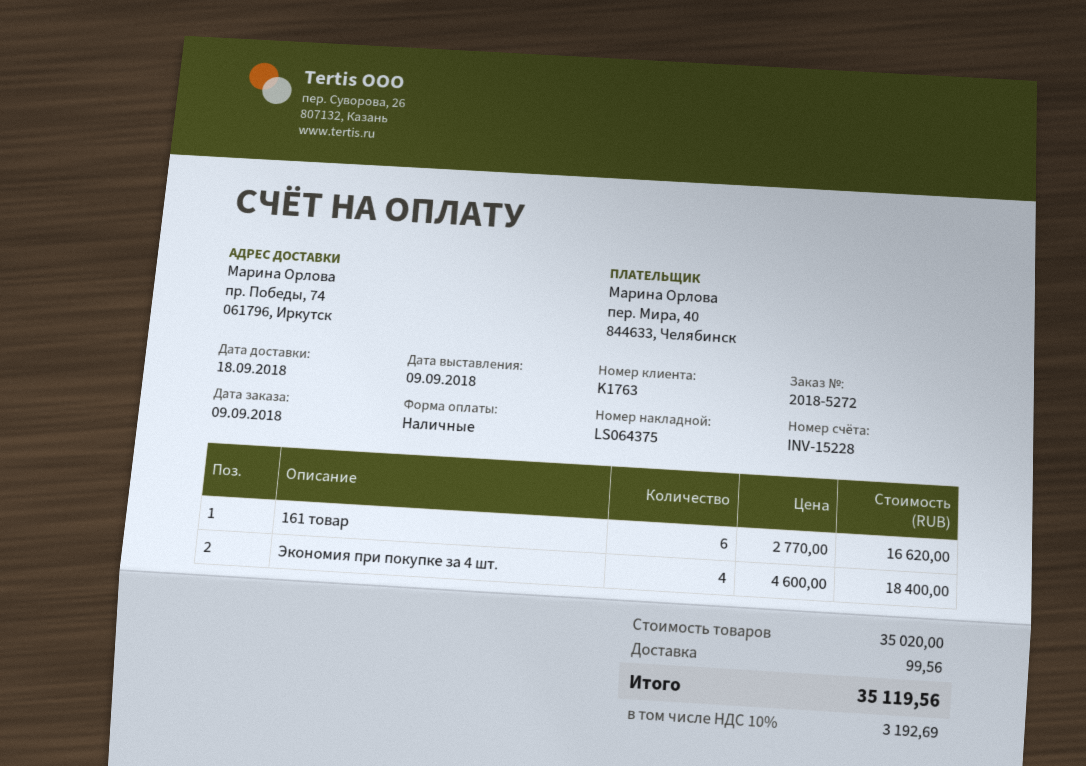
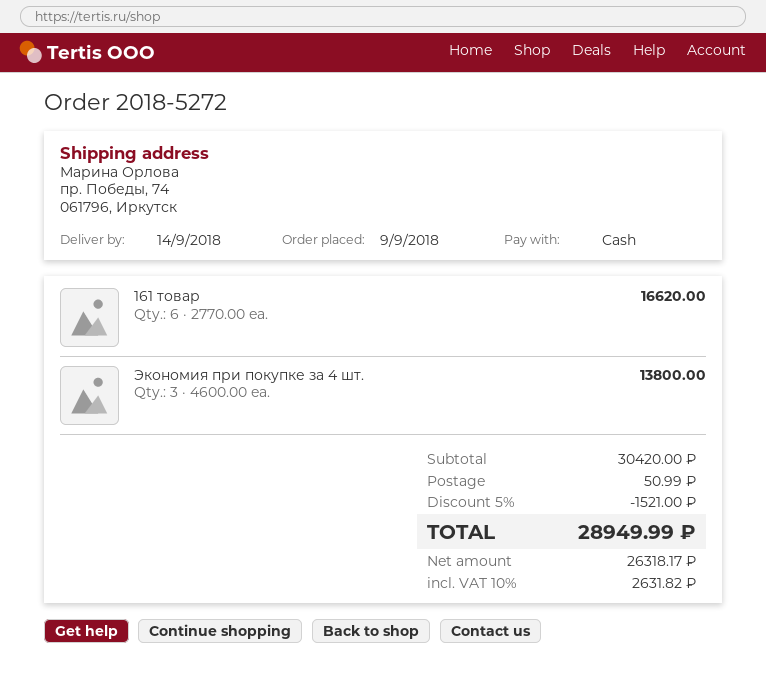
delivery date: 2018-09-18 -> 2018-09-14
Экономия при покупке за 4 шт.: 4 x 4600.00 = 18400.00 -> 3 x 4600.00 = 13800.00
subtotal: 35020.00 -> 30420.00
discount: none -> 5% = 1521.00
shipping: 99.56 -> 50.99
tax: 10% = 3192.69 -> 10% = 2631.82
total: 35119.56 -> 28949.99

